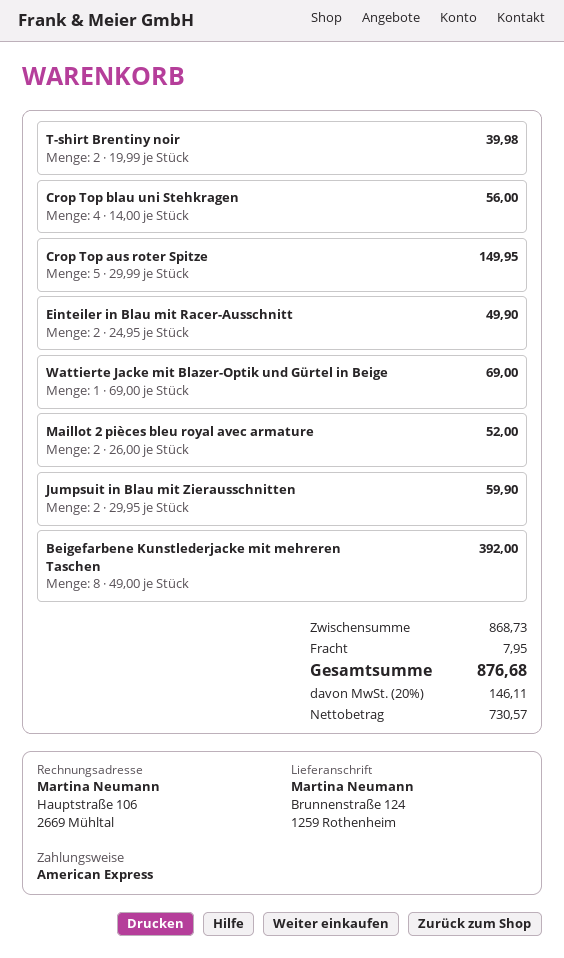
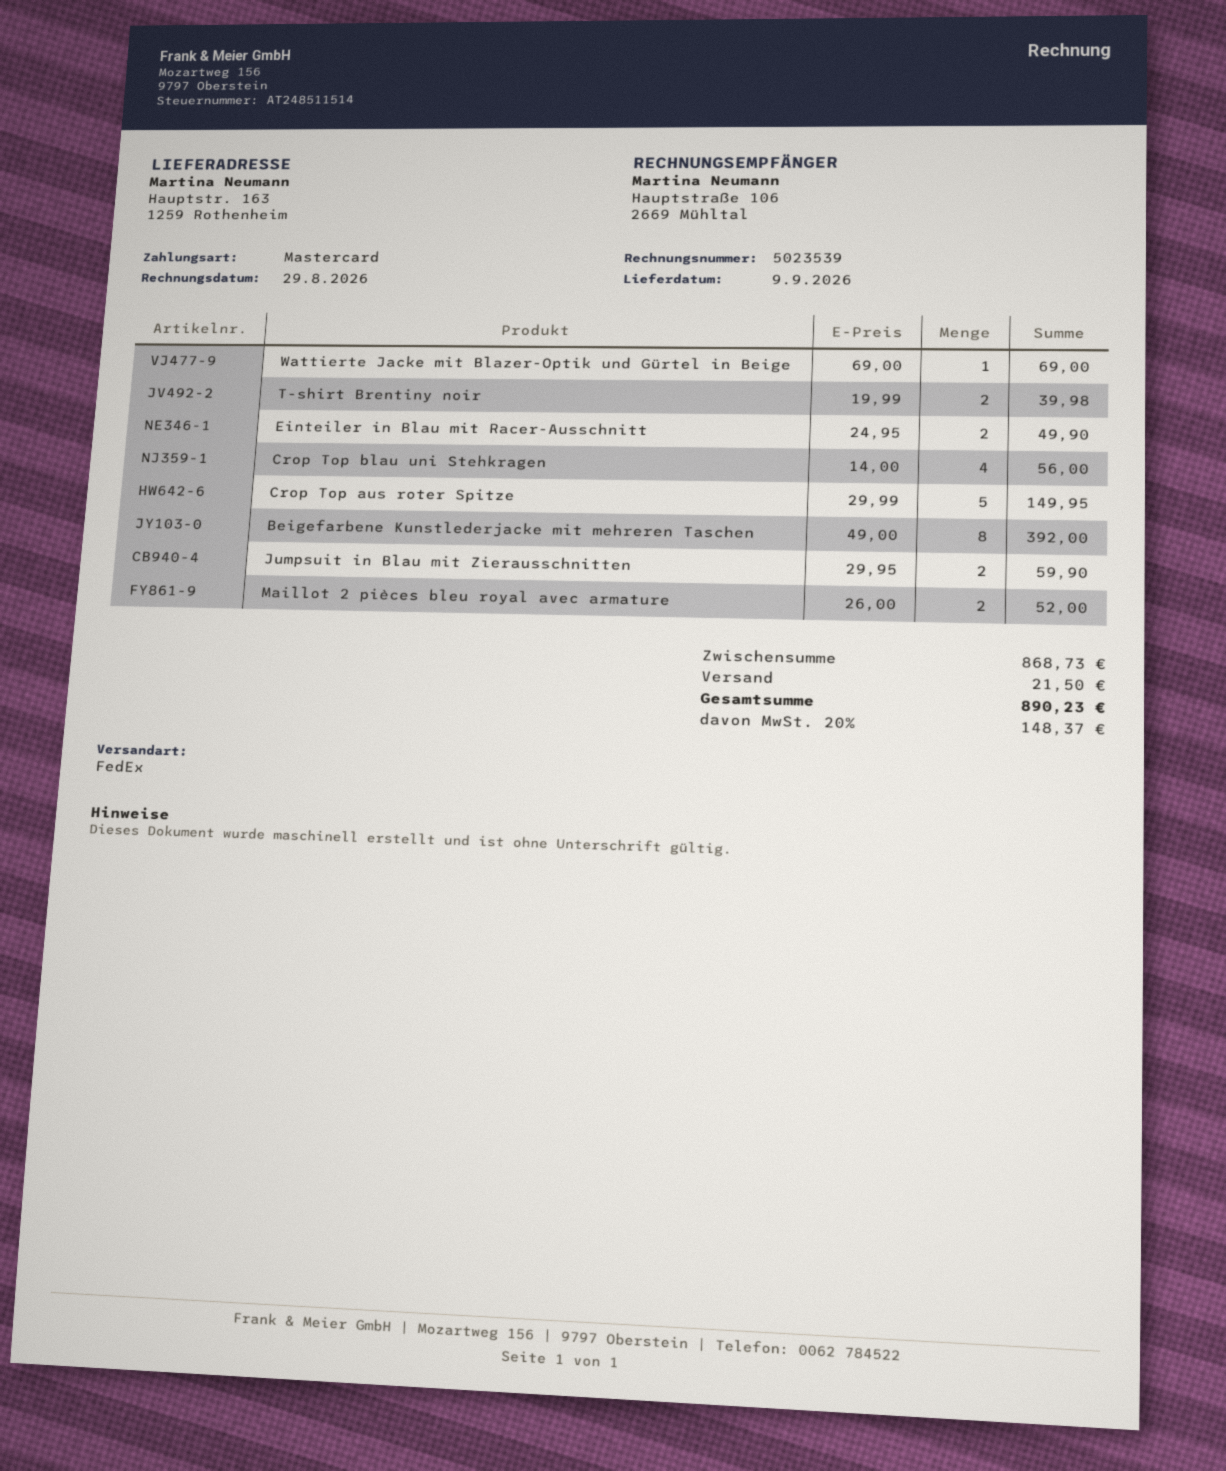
payment method: American Express -> Mastercard
ship to: Brunnenstraße 124, 1259 Rothenheim -> Hauptstr. 163, 1259 Rothenheim
shipping: 7.95 -> 21.50
tax: 20% = 146.11 -> 20% = 148.37
total: 876.68 -> 890.23

